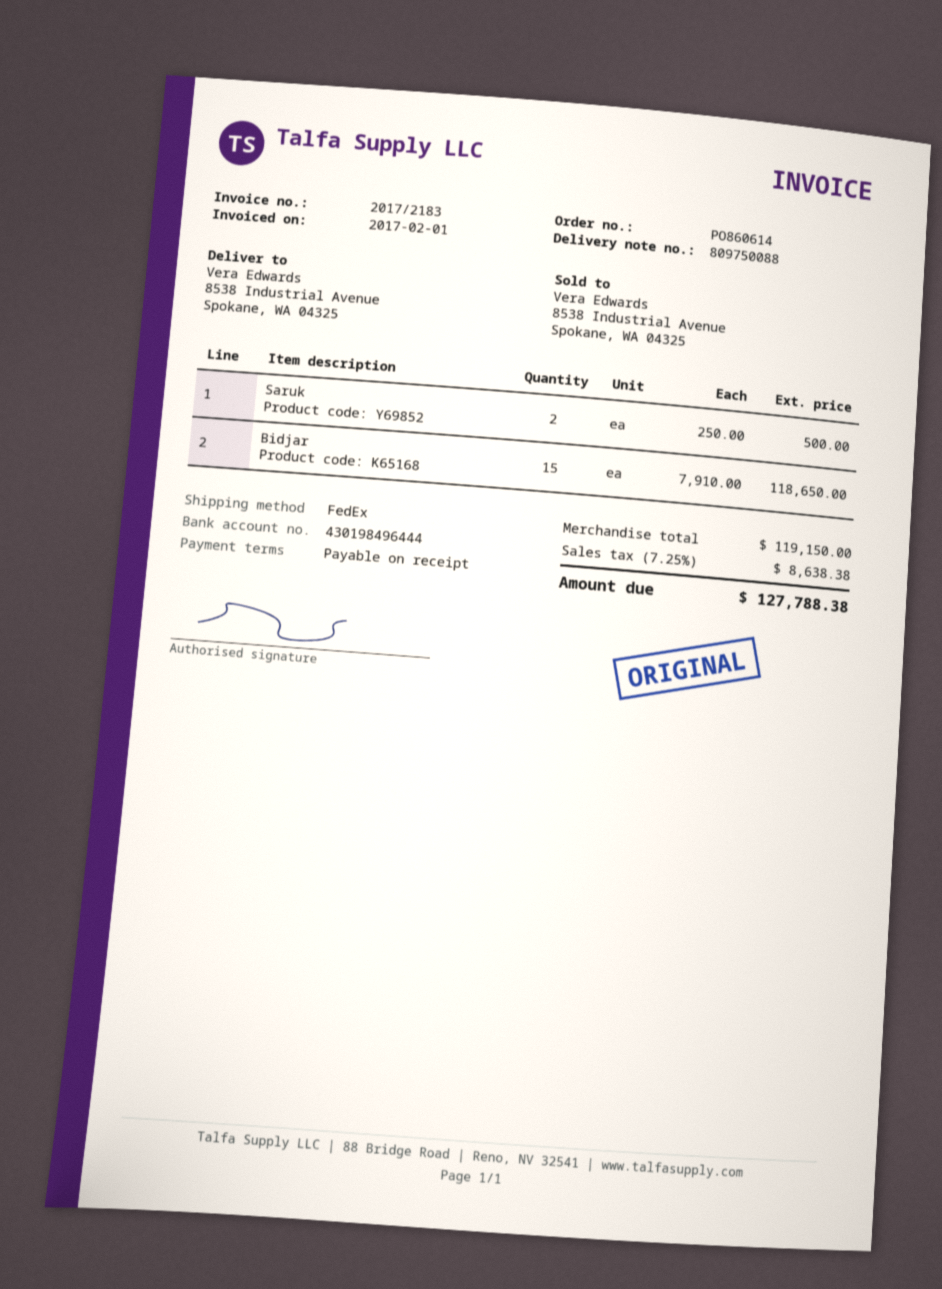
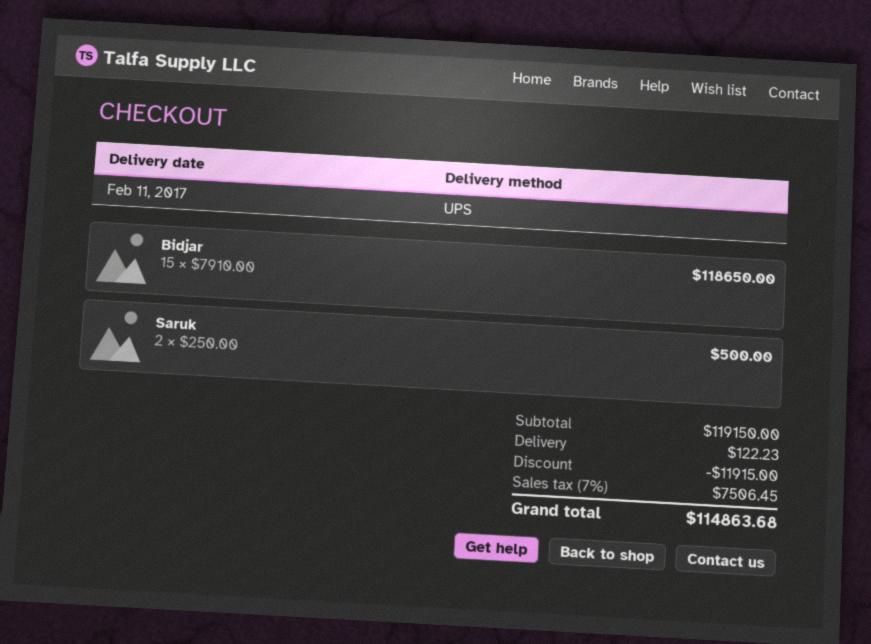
shipping method: FedEx -> UPS
discount: none -> 11915.00
shipping: none -> 122.23
tax: 7.25% = 8638.38 -> 7% = 7506.45
total: 127788.38 -> 114863.68

